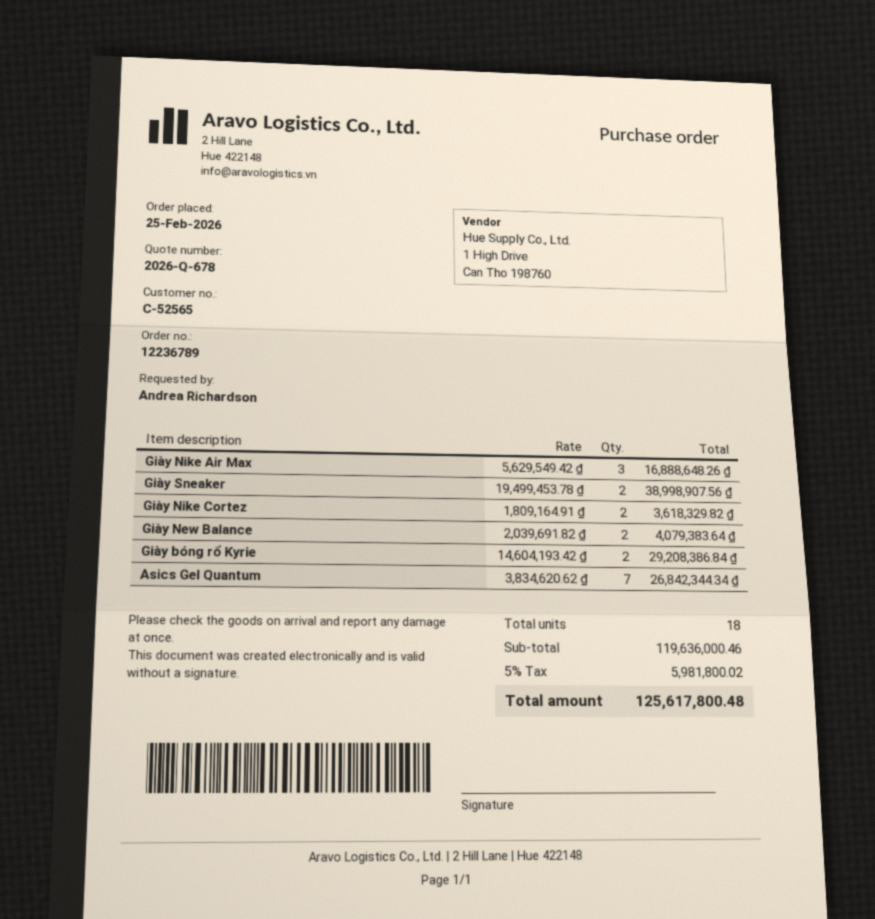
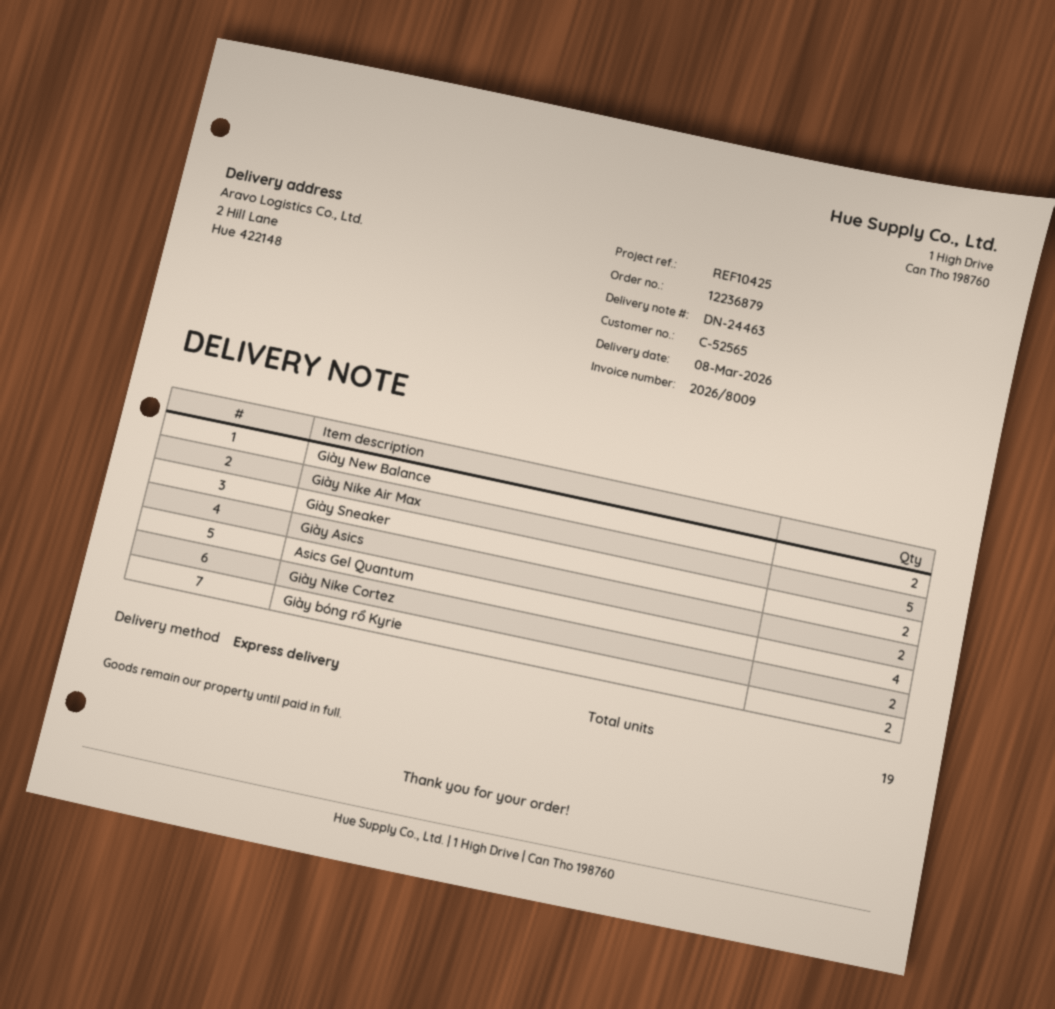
order number: 12236789 -> 12236879
Giày Nike Air Max: 3 -> 5
Asics Gel Quantum: 7 -> 4
Giày Asics: none -> 2
total quantity: 18 -> 19

